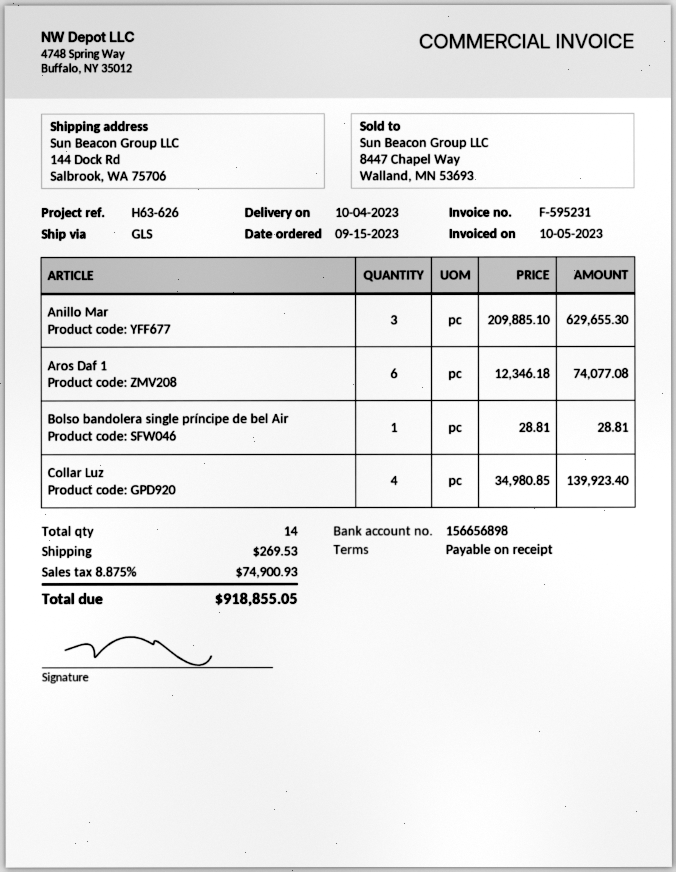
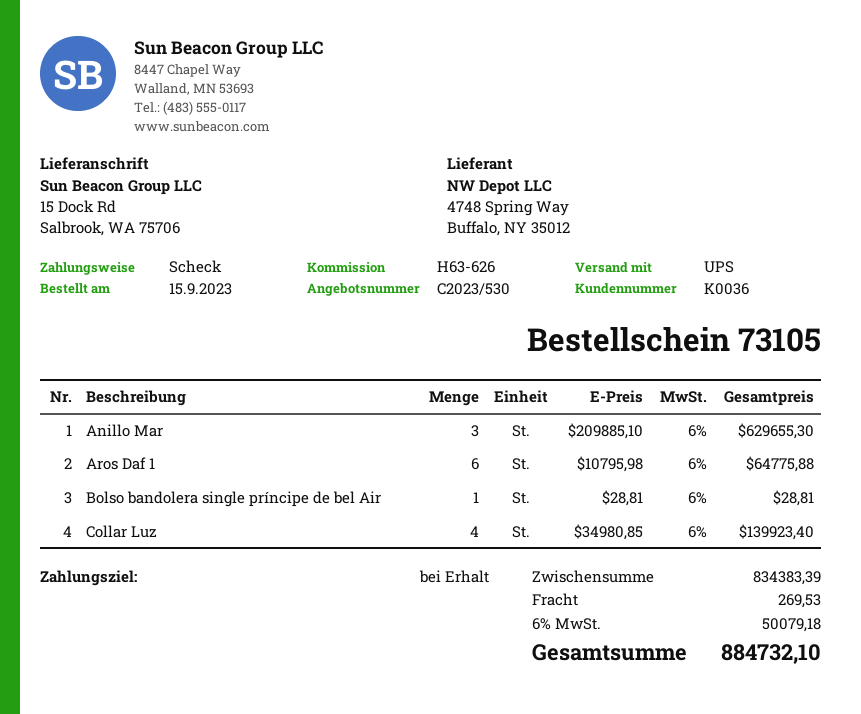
shipping method: GLS -> UPS
ship to: 144 Dock Rd, Salbrook, WA 75706 -> 15 Dock Rd, Salbrook, WA 75706
Aros Daf 1: 6 x 12346.18 = 74077.08 -> 6 x 10795.98 = 64775.88
tax: 8.875% = 74900.93 -> 6% = 50079.18
total: 918855.05 -> 884732.10

